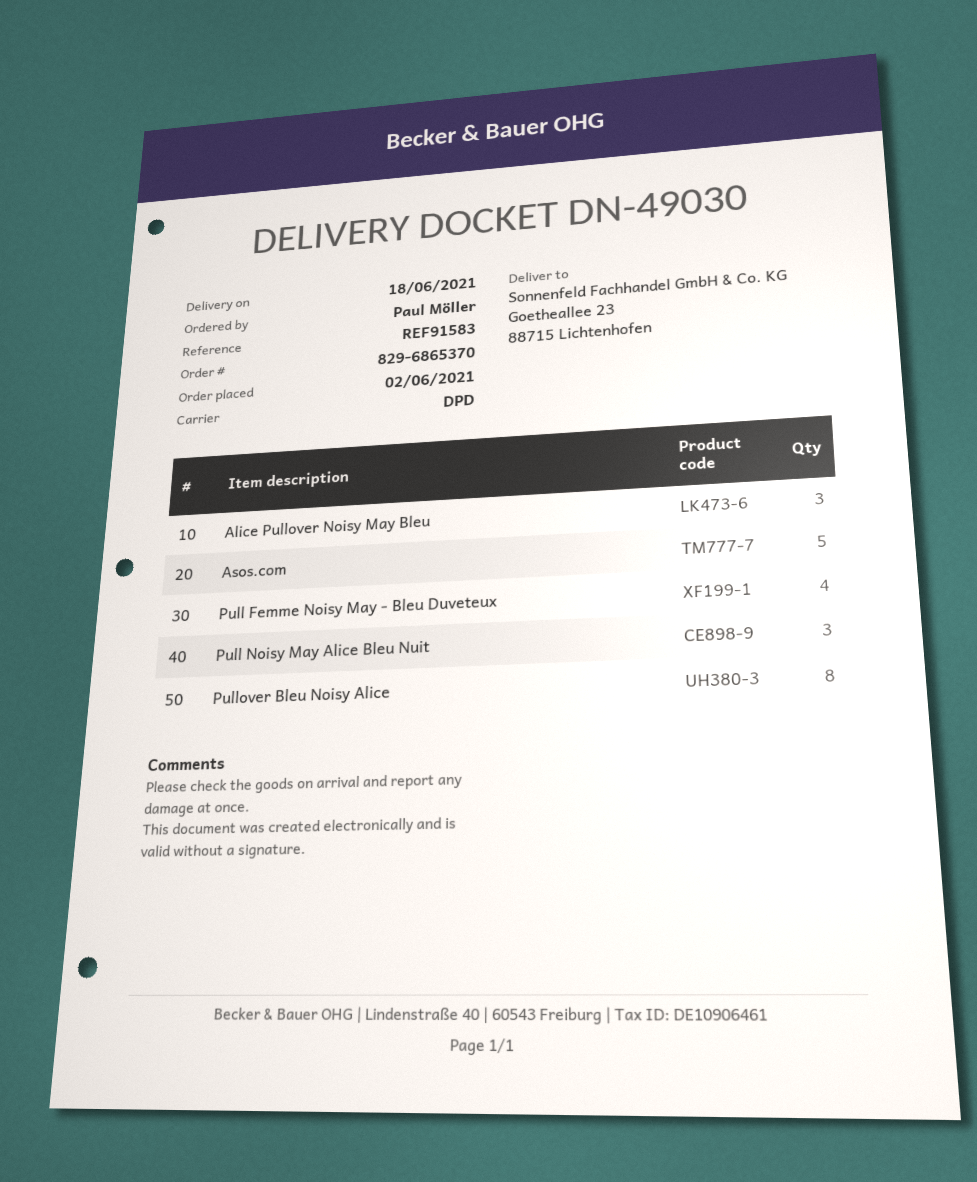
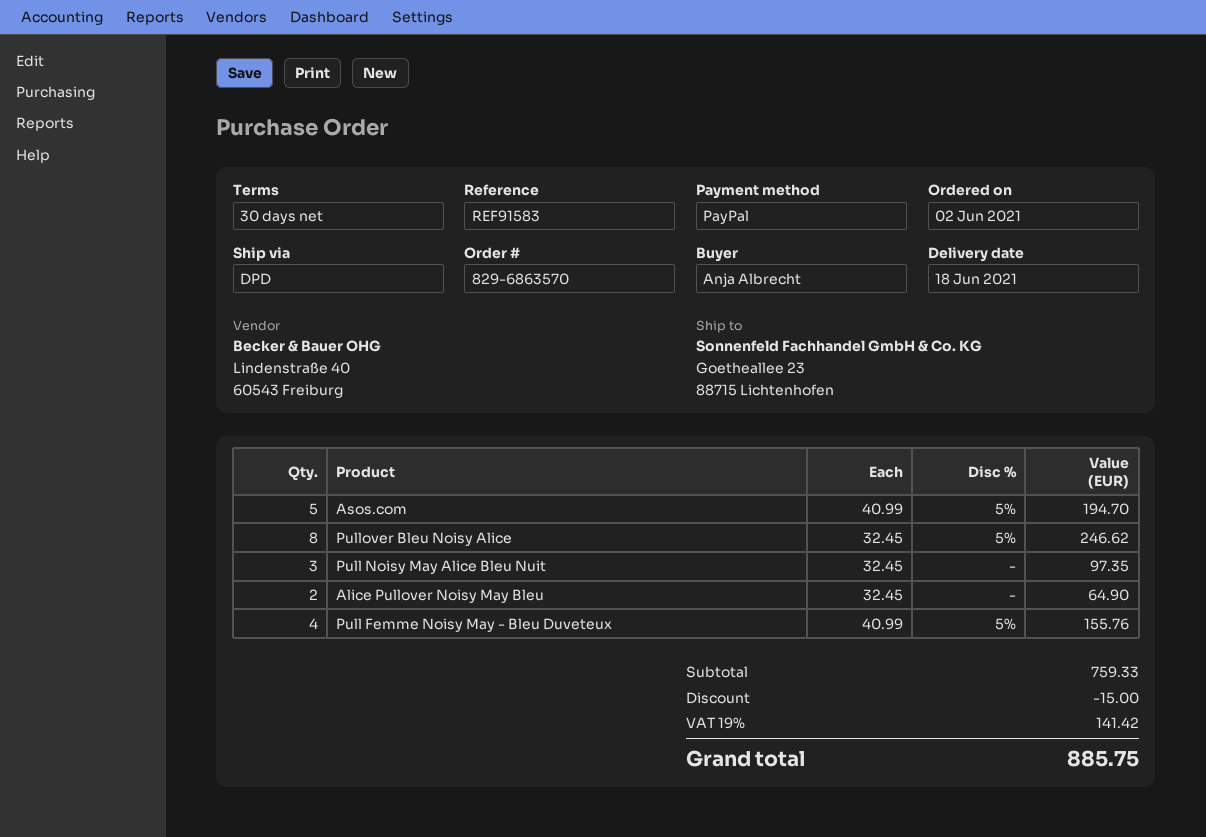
order number: 829-6865370 -> 829-6863570
ordered by: Paul Möller -> Anja Albrecht
Alice Pullover Noisy May Bleu: 3 -> 2

